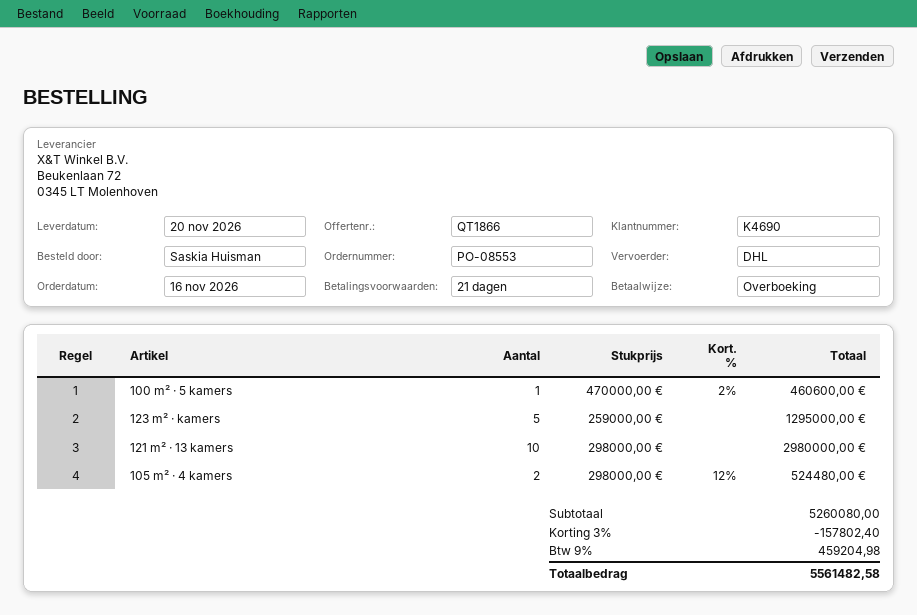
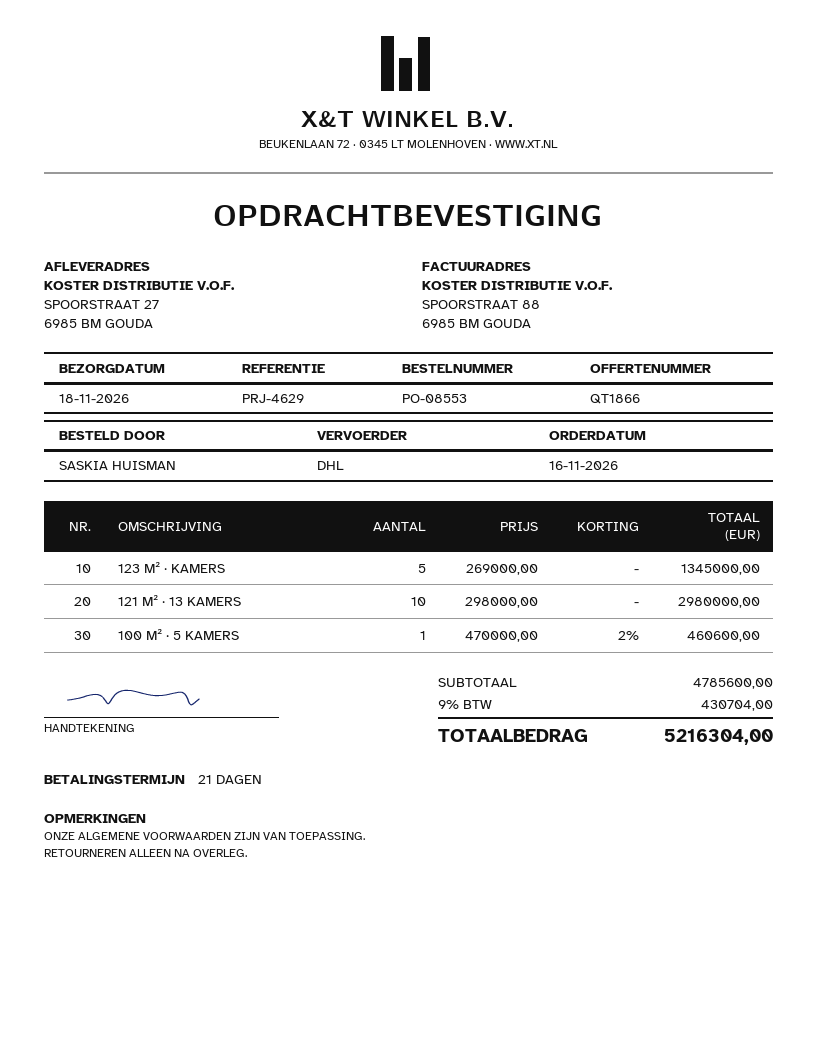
delivery date: 2026-11-20 -> 2026-11-18
123 m² · kamers: 5 x 259000.00 = 1295000.00 -> 5 x 269000.00 = 1345000.00
105 m² · 4 kamers: 2 x 298000.00 - 12% = 524480.00 -> none
subtotal: 5260080.00 -> 4785600.00
discount: 3% = 157802.40 -> none
tax: 9% = 459204.98 -> 9% = 430704.00
total: 5561482.58 -> 5216304.00

